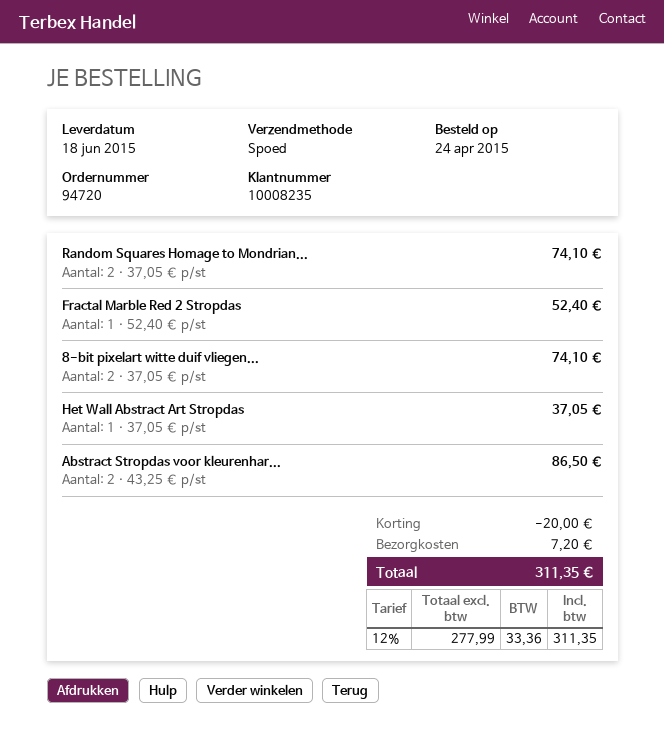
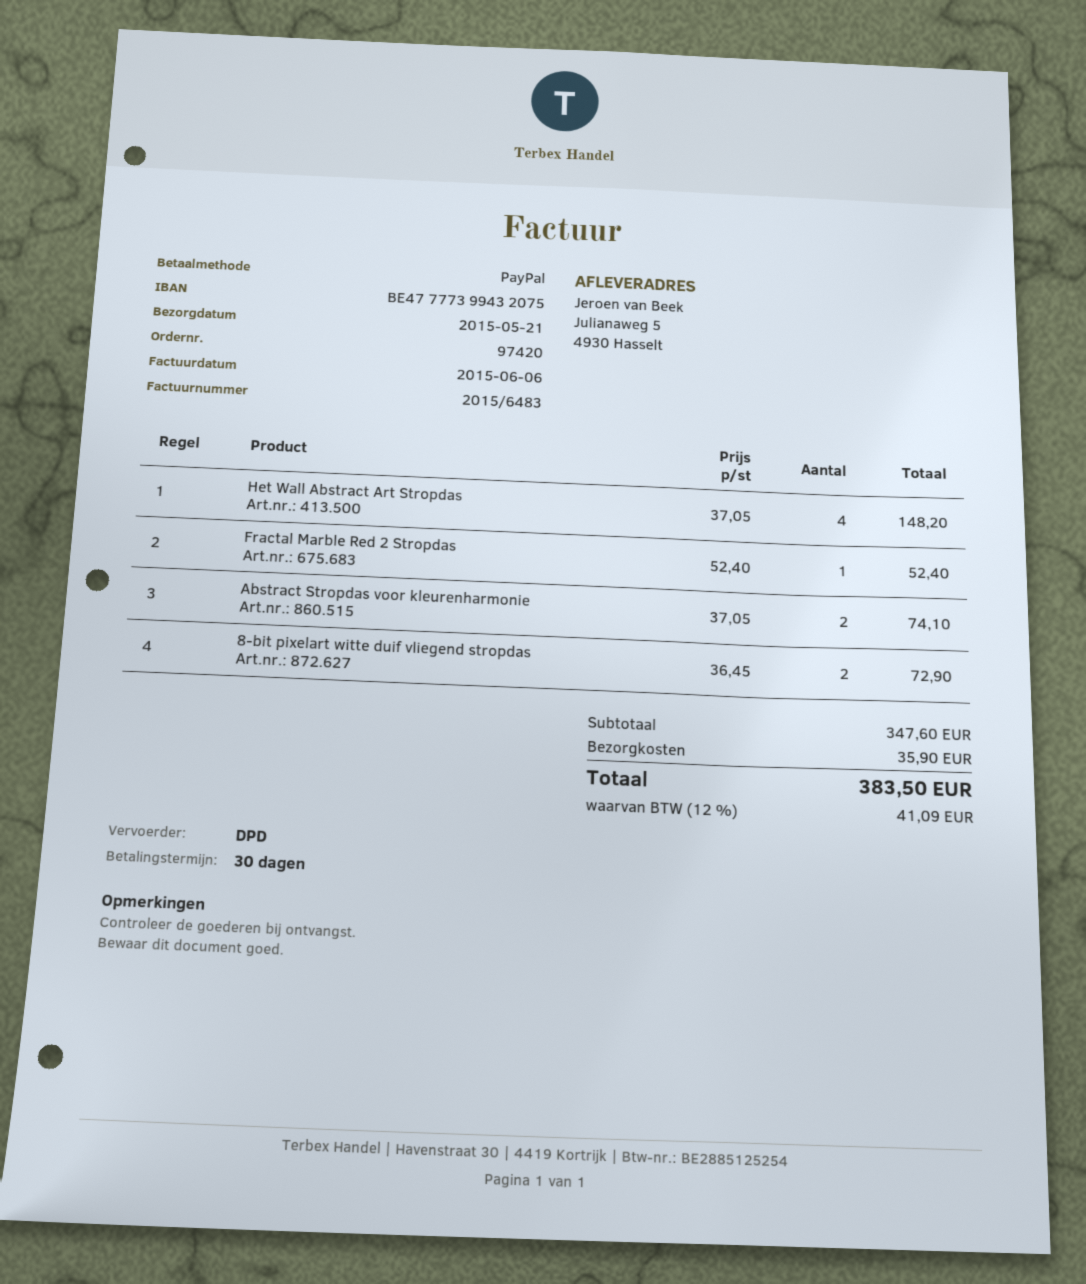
order number: 94720 -> 97420
delivery date: 2015-06-18 -> 2015-05-21
shipping method: express -> DPD
Random Squares Homage to Mondrian...: 2 x 37.05 = 74.10 -> none
8-bit pixelart witte duif vliegen...: 2 x 37.05 = 74.10 -> 2 x 36.45 = 72.90
Het Wall Abstract Art Stropdas: 1 x 37.05 = 37.05 -> 4 x 37.05 = 148.20
Abstract Stropdas voor kleurenhar...: 2 x 43.25 = 86.50 -> 2 x 37.05 = 74.10
discount: 20.00 -> none
shipping: 7.20 -> 35.90
tax: 12% = 33.36 -> 12% = 41.09
total: 311.35 -> 383.50

